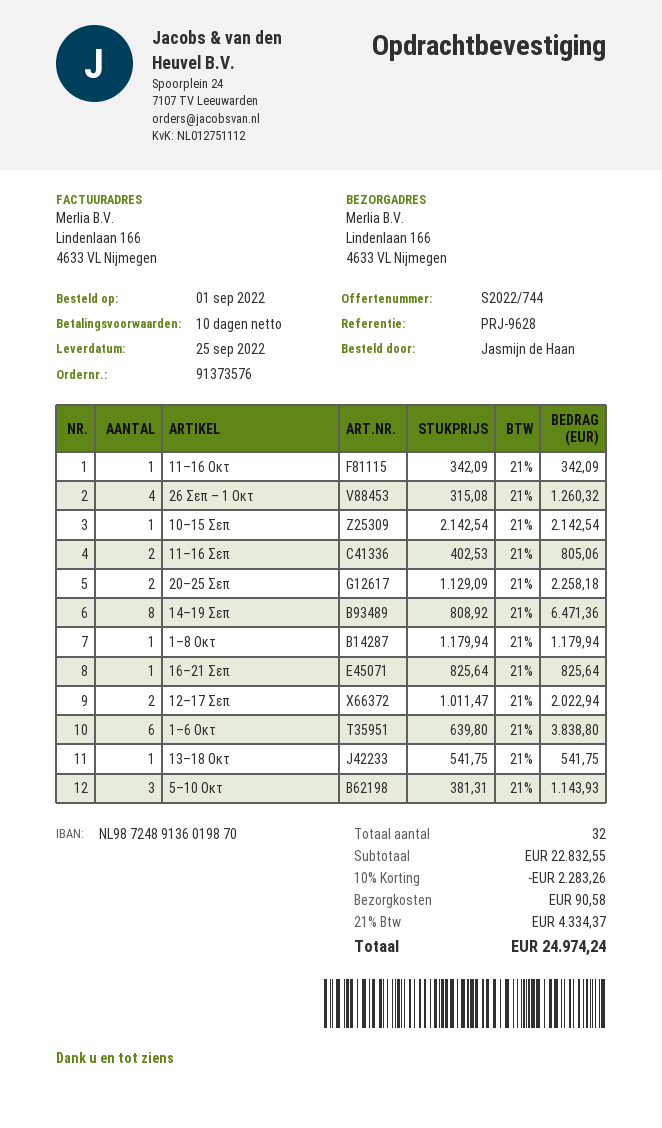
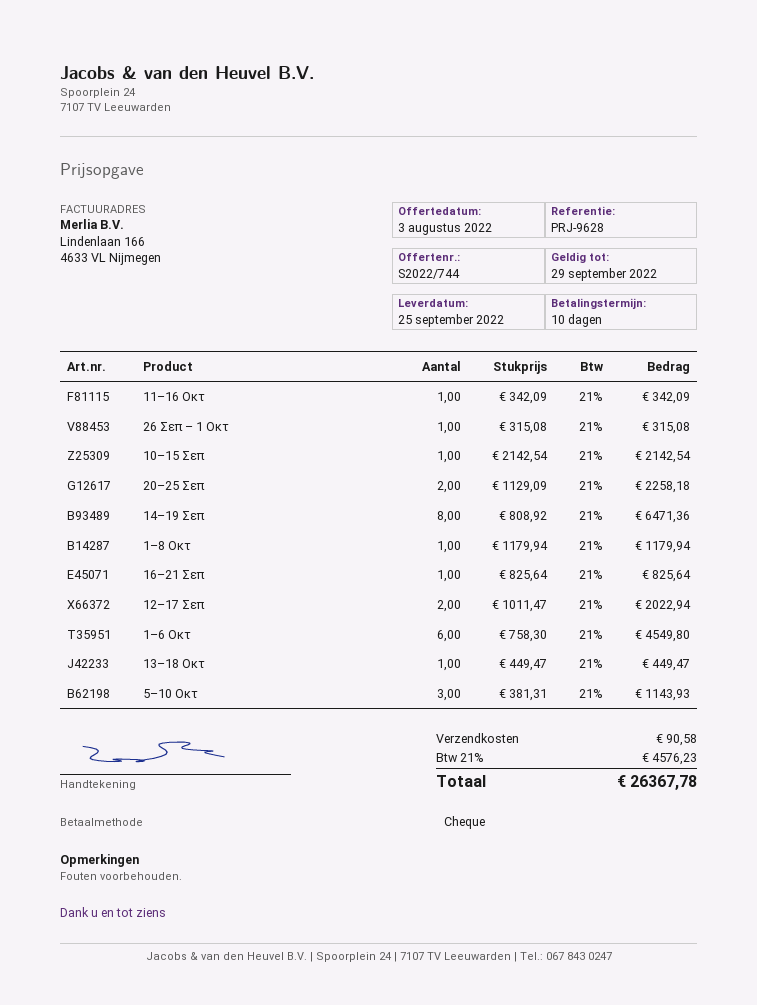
26 Σεπ – 1 Οκτ: 4 x 315.08 = 1260.32 -> 1 x 315.08 = 315.08
11–16 Σεπ: 2 x 402.53 = 805.06 -> none
1–6 Οκτ: 6 x 639.80 = 3838.80 -> 6 x 758.30 = 4549.80
13–18 Οκτ: 1 x 541.75 = 541.75 -> 1 x 449.47 = 449.47
discount: 10% = 2283.26 -> none
tax: 21% = 4334.37 -> 21% = 4576.23
total: 24974.24 -> 26367.78

